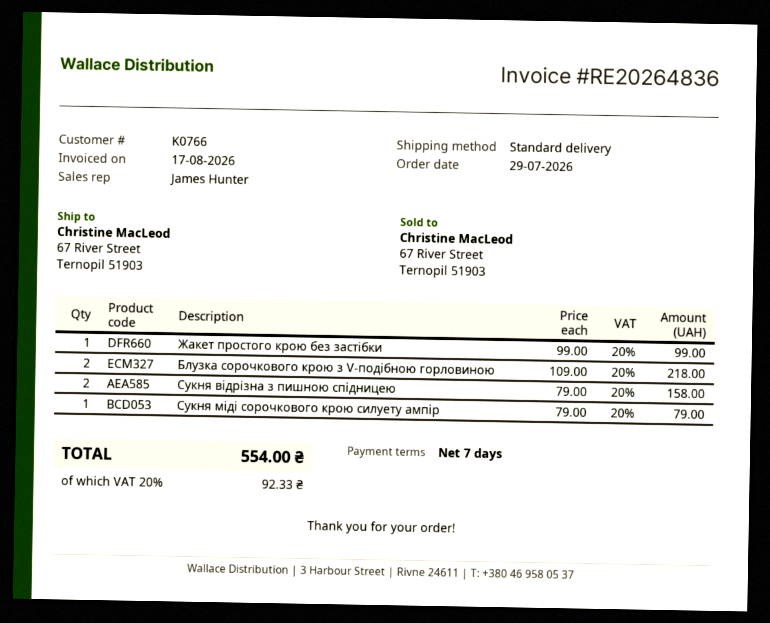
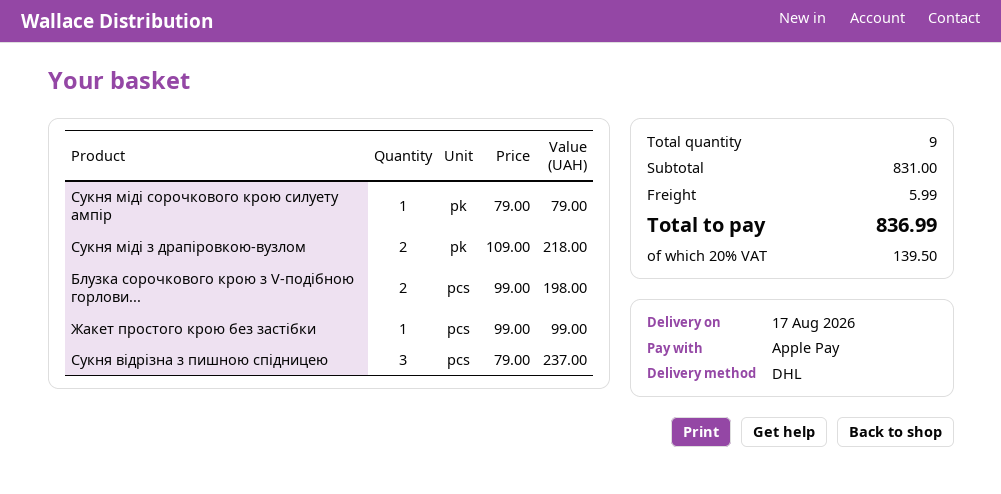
shipping method: standard -> DHL
Блузка сорочкового крою з V-подібною горловиною: 2 x 109.00 = 218.00 -> 2 x 99.00 = 198.00
Сукня відрізна з пишною спідницею: 2 x 79.00 = 158.00 -> 3 x 79.00 = 237.00
Сукня міді з драпіровкою-вузлом: none -> 2 x 109.00 = 218.00
shipping: none -> 5.99
tax: 20% = 92.33 -> 20% = 139.50
total: 554.00 -> 836.99

